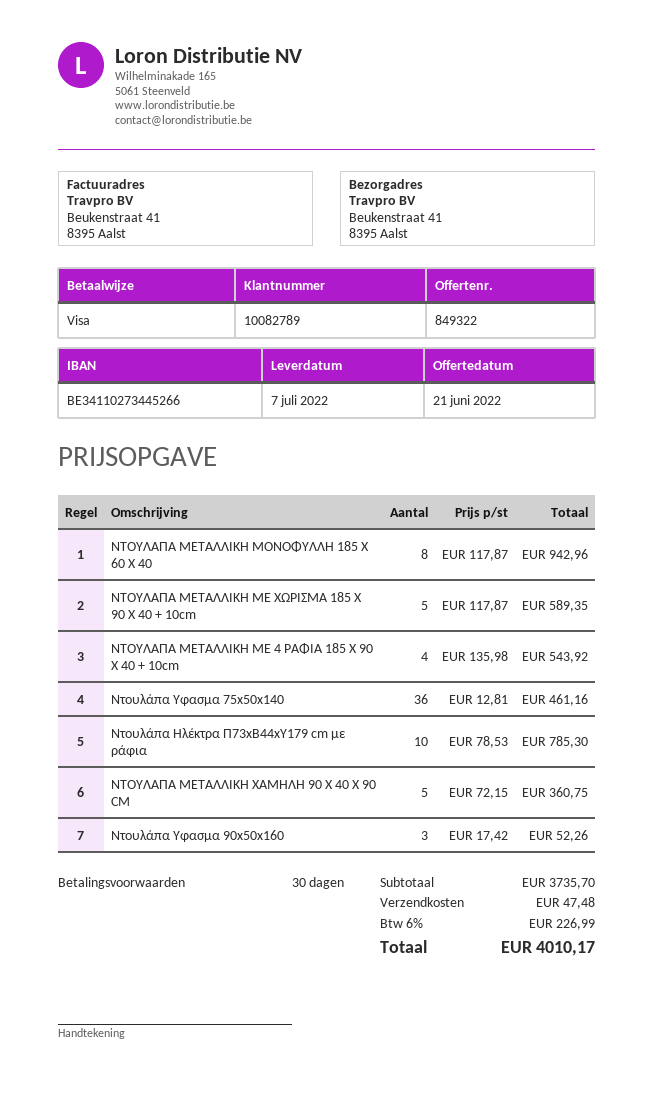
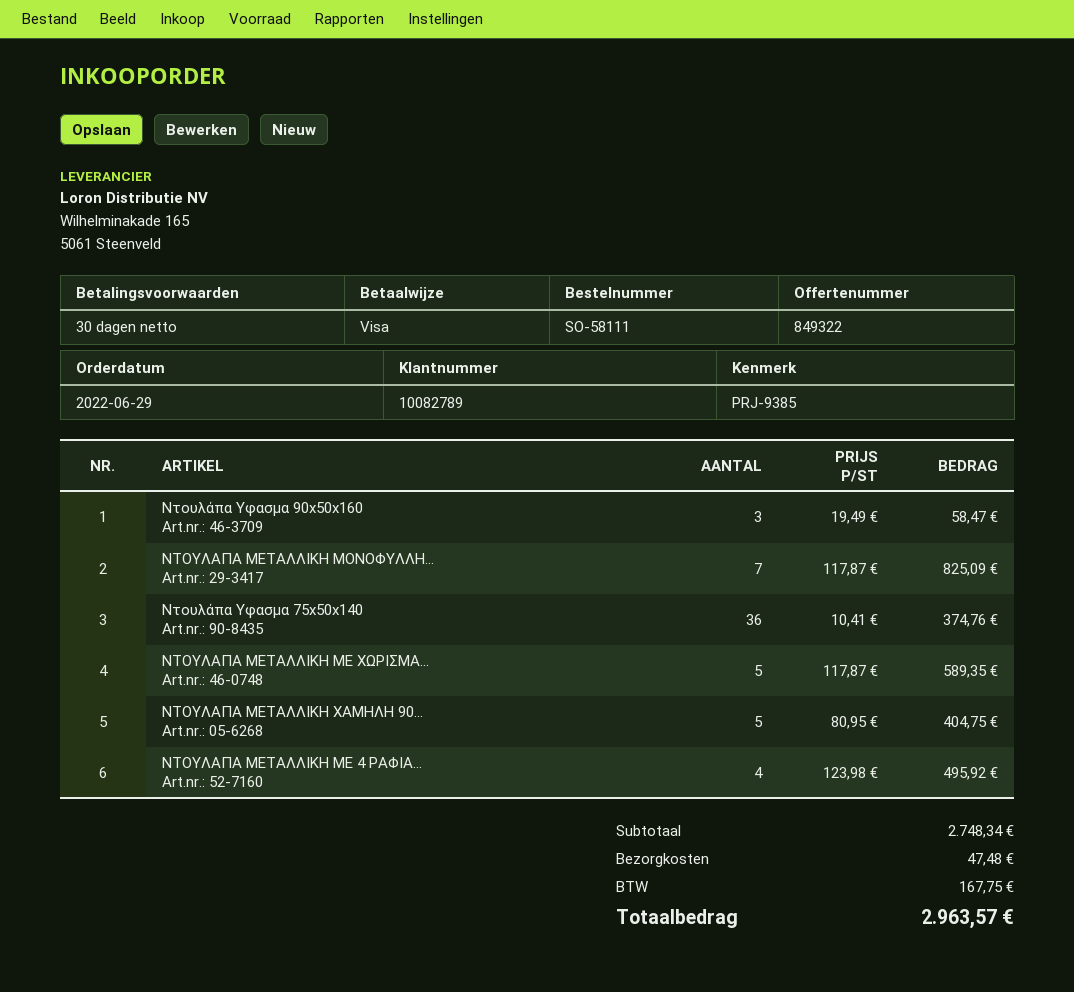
ΝΤΟΥΛΑΠΑ ΜΕΤΑΛΛΙΚΗ ΜΟΝΟΦΥΛΛΗ 185 Χ 60 Χ 40: 8 x 117.87 = 942.96 -> 7 x 117.87 = 825.09
ΝΤΟΥΛΑΠΑ ΜΕΤΑΛΛΙΚΗ ΜΕ 4 ΡΑΦΙΑ 185 Χ 90 Χ 40 + 10cm: 4 x 135.98 = 543.92 -> 4 x 123.98 = 495.92
Ντουλάπα Υφασμα 75x50x140: 36 x 12.81 = 461.16 -> 36 x 10.41 = 374.76
Ντουλάπα Ηλέκτρα Π73xB44xΥ179 cm με ράφια: 10 x 78.53 = 785.30 -> none
ΝΤΟΥΛΑΠΑ ΜΕΤΑΛΛΙΚΗ ΧΑΜΗΛΗ 90 Χ 40 Χ 90 CM: 5 x 72.15 = 360.75 -> 5 x 80.95 = 404.75
Ντουλάπα Υφασμα 90x50x160: 3 x 17.42 = 52.26 -> 3 x 19.49 = 58.47
subtotal: 3735.70 -> 2748.34
tax: 226.99 -> 167.75
total: 4010.17 -> 2963.57

